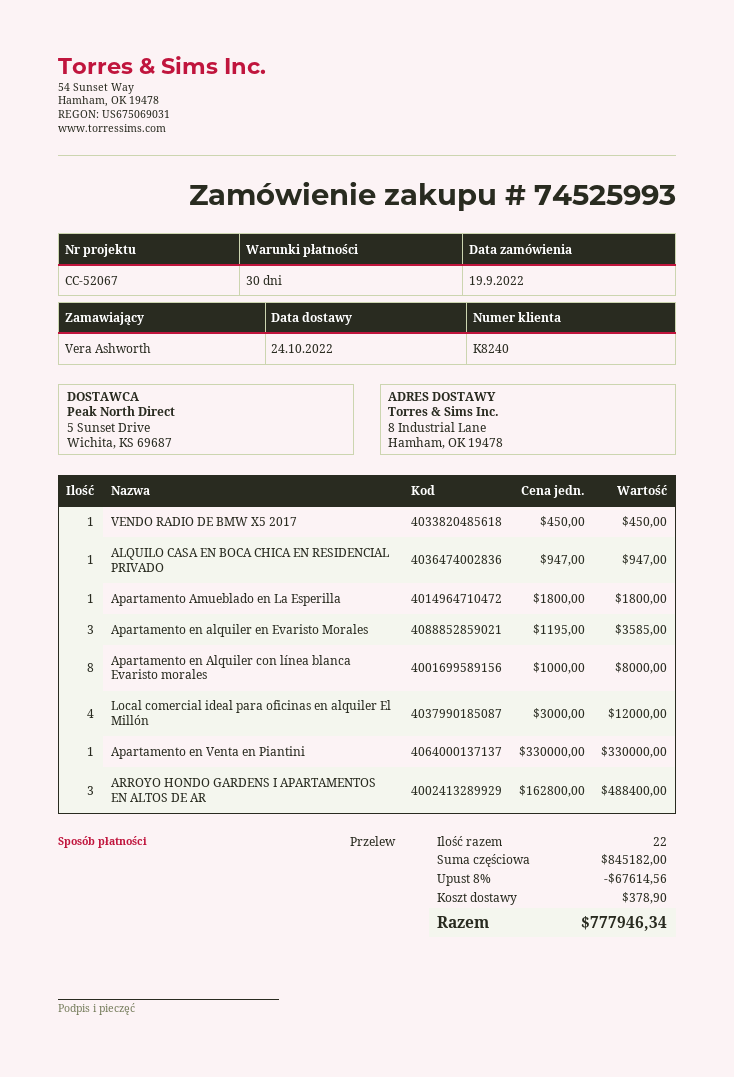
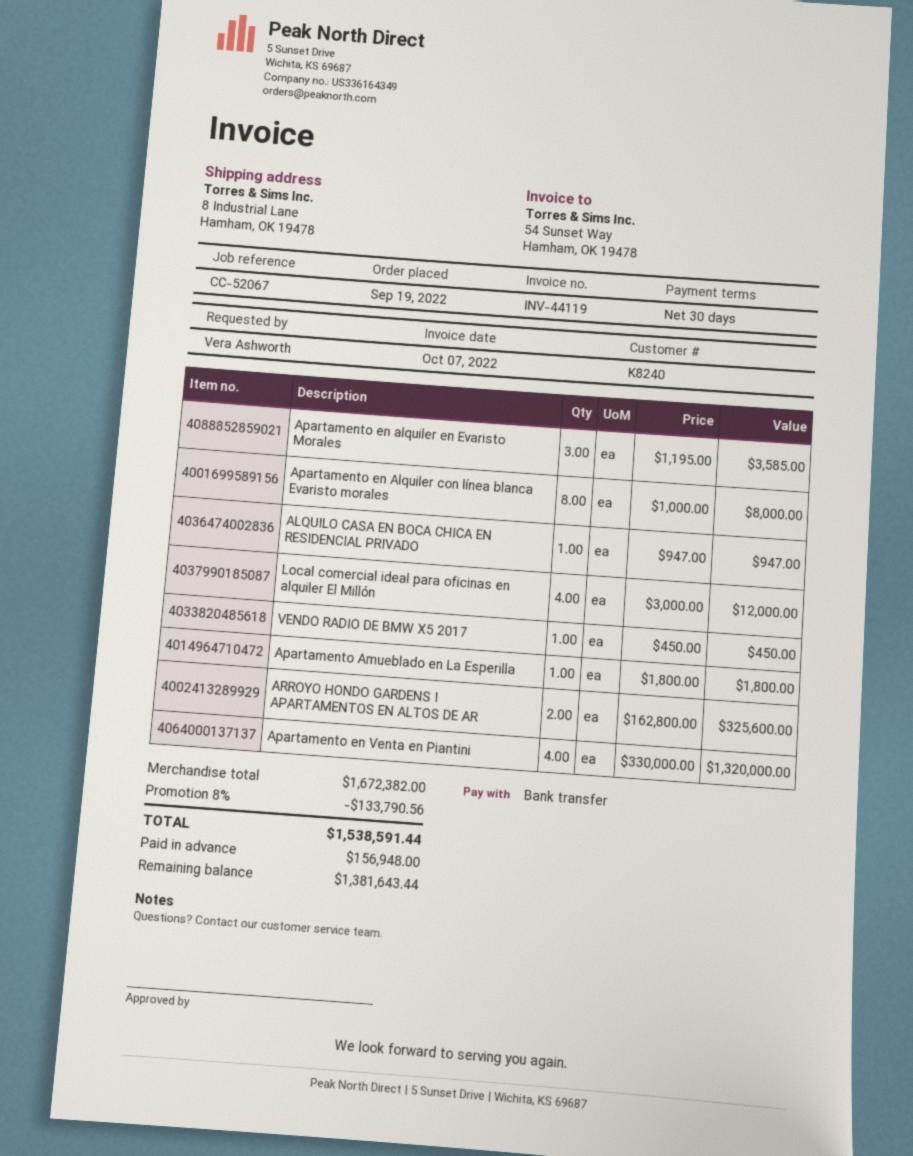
Apartamento en Venta en Piantini: 1 x 330000.00 = 330000.00 -> 4 x 330000.00 = 1320000.00
ARROYO HONDO GARDENS I APARTAMENTOS EN ALTOS DE AR: 3 x 162800.00 = 488400.00 -> 2 x 162800.00 = 325600.00
subtotal: 845182.00 -> 1672382.00
discount: 8% = 67614.56 -> 8% = 133790.56
shipping: 378.90 -> none
total: 777946.34 -> 1538591.44

